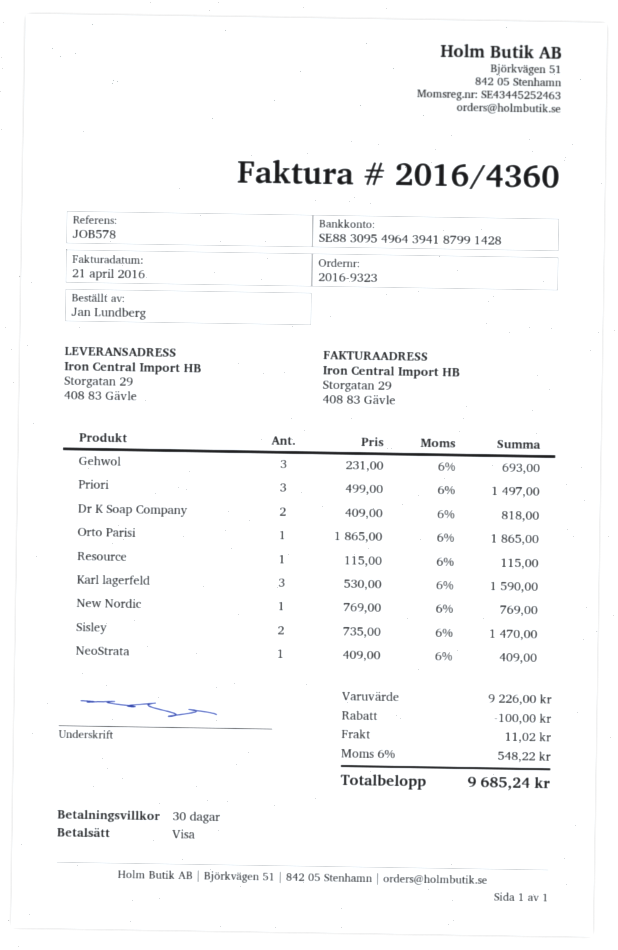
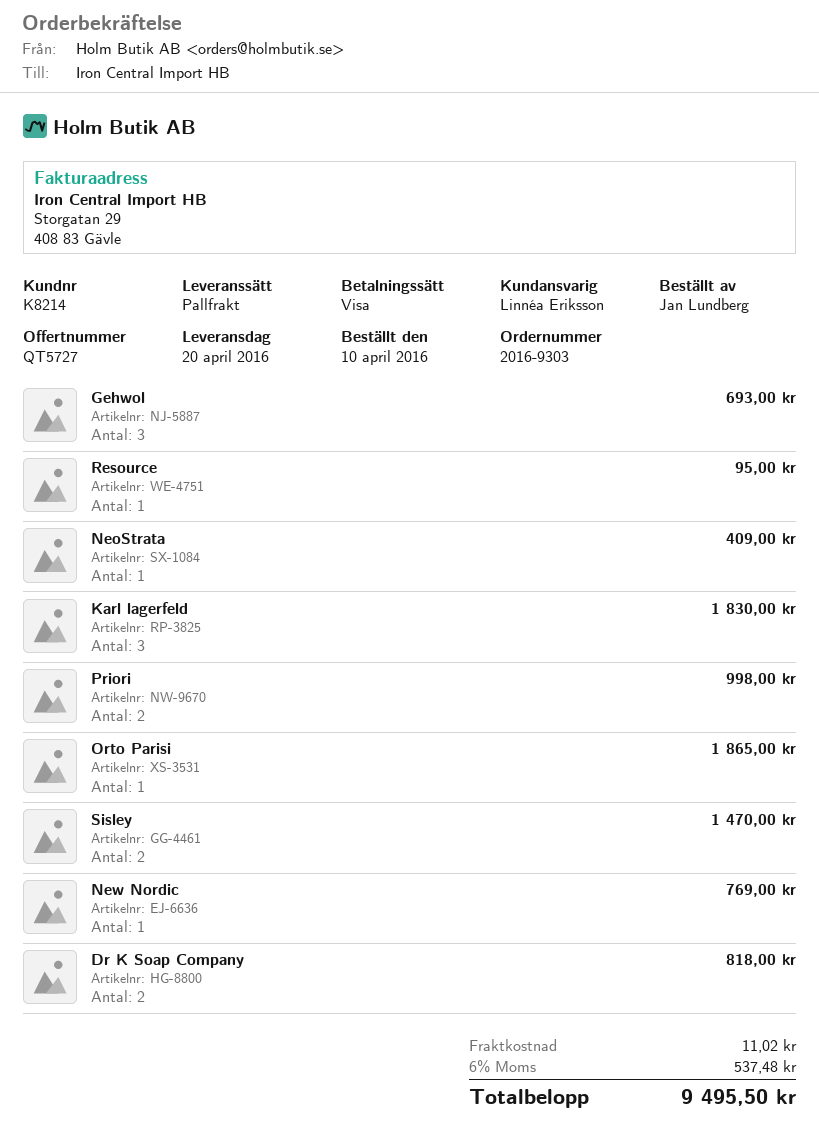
order number: 2016-9323 -> 2016-9303
Priori: 3 for 1497.00 -> 2 for 998.00
Resource: 1 for 115.00 -> 1 for 95.00
Karl lagerfeld: 3 for 1590.00 -> 3 for 1830.00
discount: 100.00 -> none
tax: 6% = 548.22 -> 6% = 537.48
total: 9685.24 -> 9495.50

